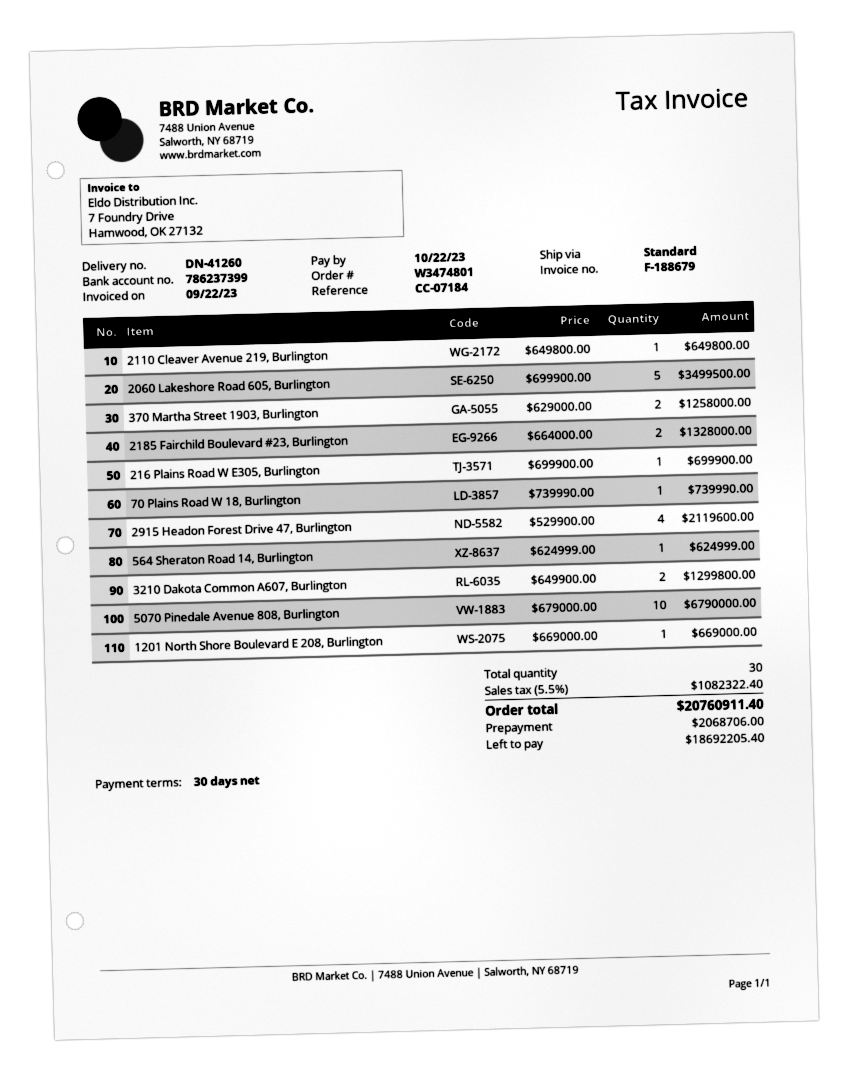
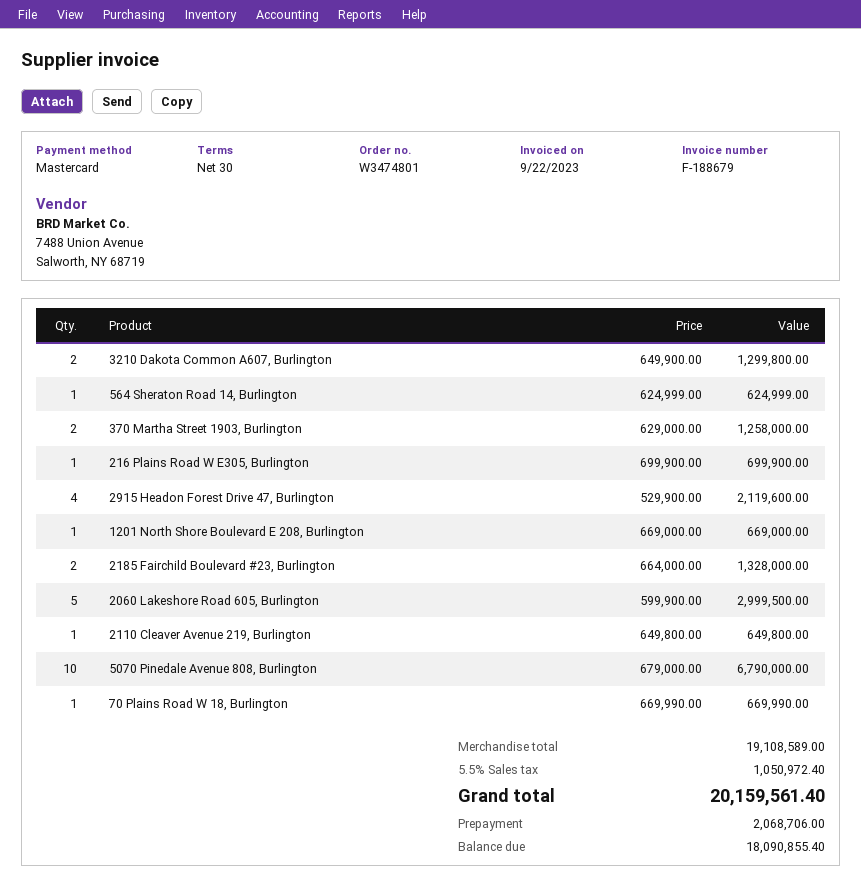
2060 Lakeshore Road 605, Burlington: 5 x 699900.00 = 3499500.00 -> 5 x 599900.00 = 2999500.00
70 Plains Road W 18, Burlington: 1 x 739990.00 = 739990.00 -> 1 x 669990.00 = 669990.00
tax: 5.5% = 1082322.40 -> 5.5% = 1050972.40
total: 20760911.40 -> 20159561.40
balance: 18692205.40 -> 18090855.40

